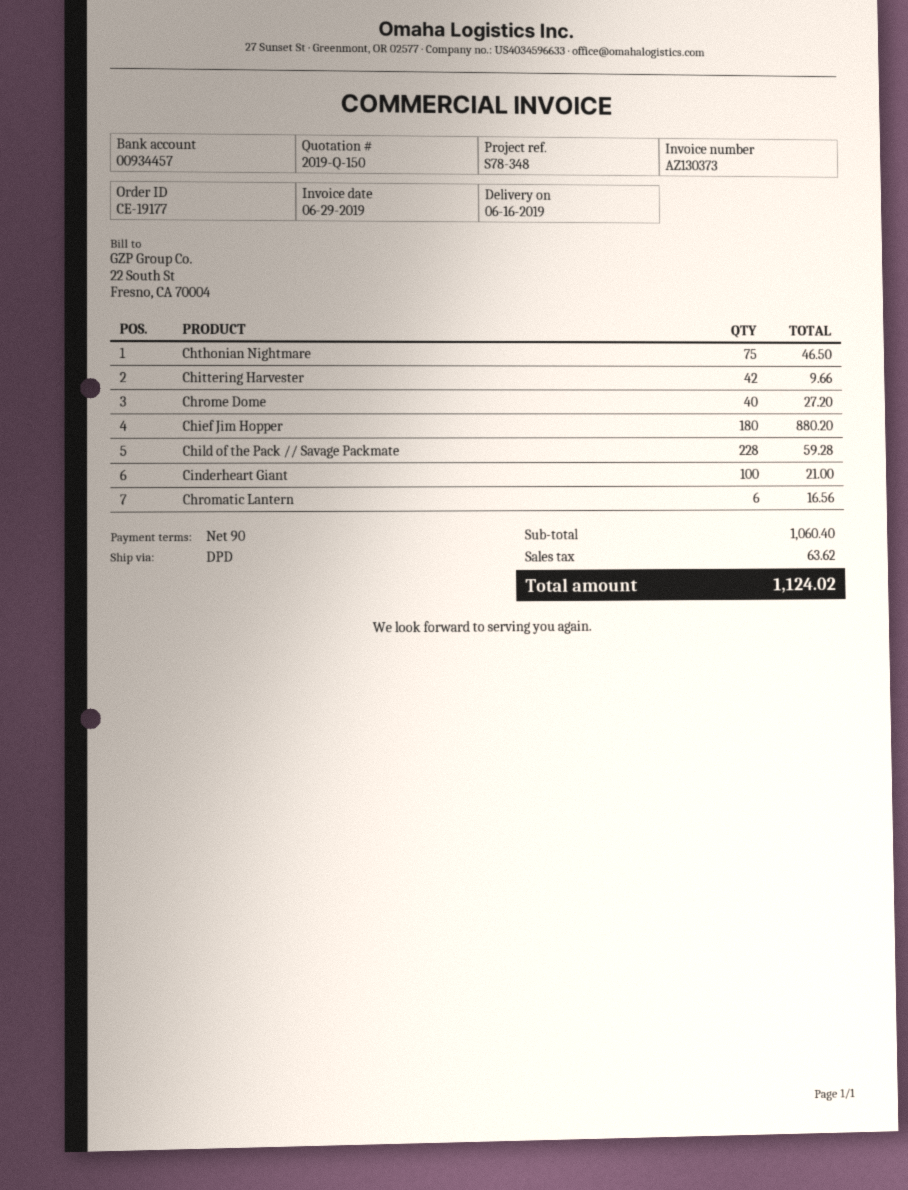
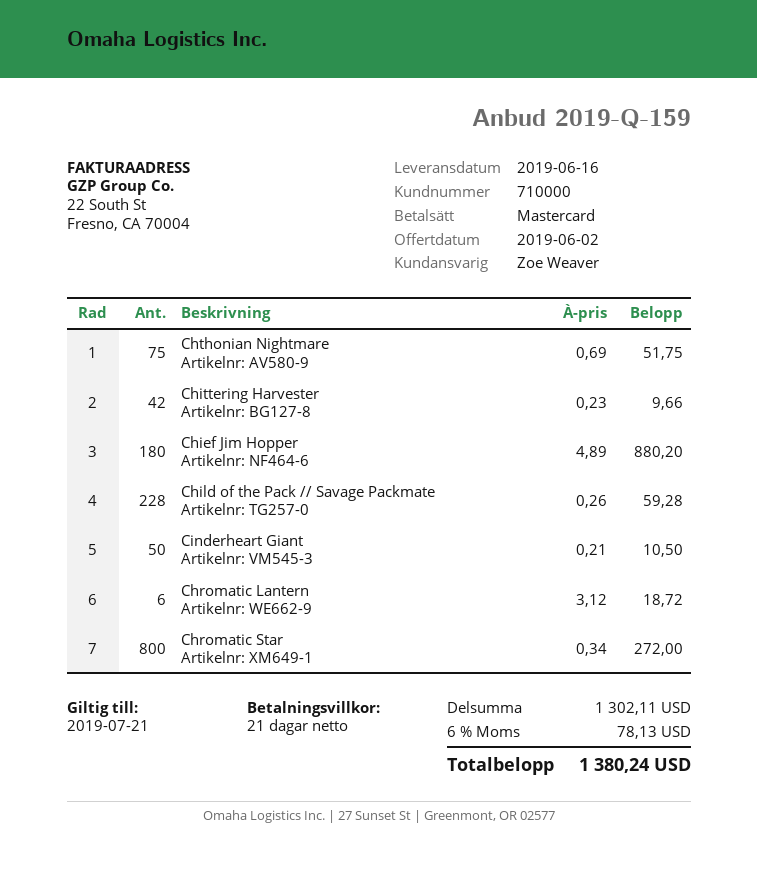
quote number: 2019-Q-150 -> 2019-Q-159
payment terms: 90 days -> 21 days
Chthonian Nightmare: 75 for 46.50 -> 75 for 51.75
Chrome Dome: 40 for 27.20 -> none
Cinderheart Giant: 100 for 21.00 -> 50 for 10.50
Chromatic Lantern: 6 for 16.56 -> 6 for 18.72
Chromatic Star: none -> 800 for 272.00
subtotal: 1060.40 -> 1302.11
tax: 63.62 -> 78.13
total: 1124.02 -> 1380.24

